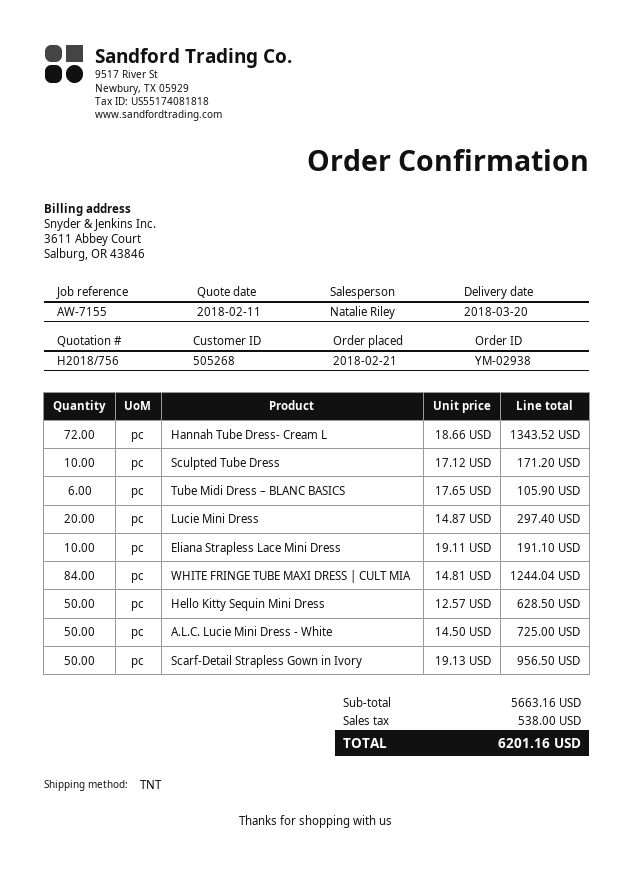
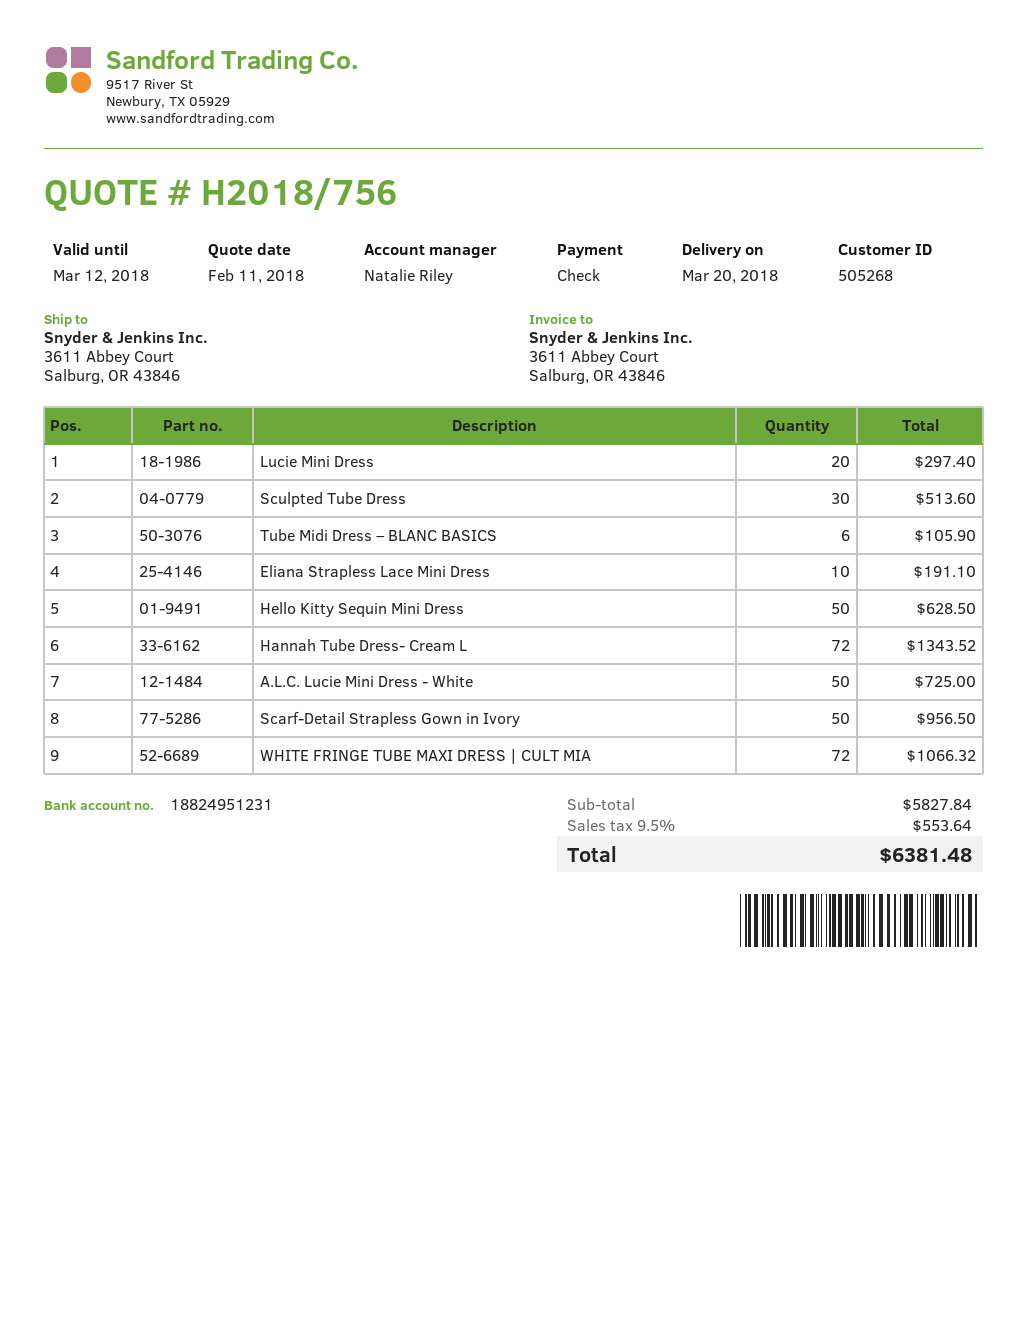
Sculpted Tube Dress: 10 for 171.20 -> 30 for 513.60
WHITE FRINGE TUBE MAXI DRESS | CULT MIA: 84 for 1244.04 -> 72 for 1066.32
subtotal: 5663.16 -> 5827.84
tax: 538.00 -> 553.64
total: 6201.16 -> 6381.48

